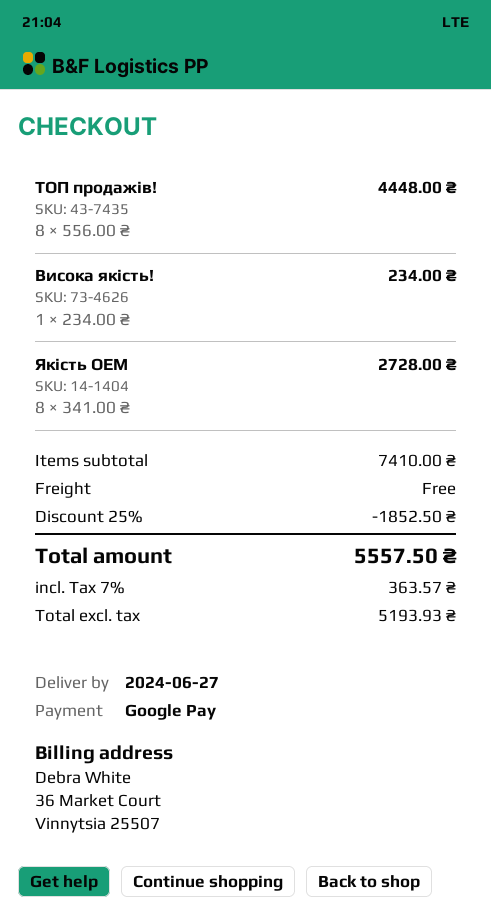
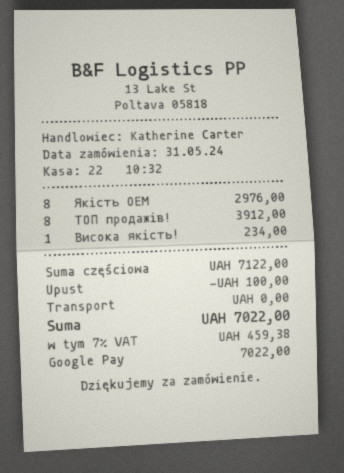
ТОП продажів!: 8 for 4448.00 -> 8 for 3912.00
Якість OEM: 8 for 2728.00 -> 8 for 2976.00
subtotal: 7410.00 -> 7122.00
discount: 1852.50 -> 100.00
tax: 7% = 363.57 -> 7% = 459.38
total: 5557.50 -> 7022.00

